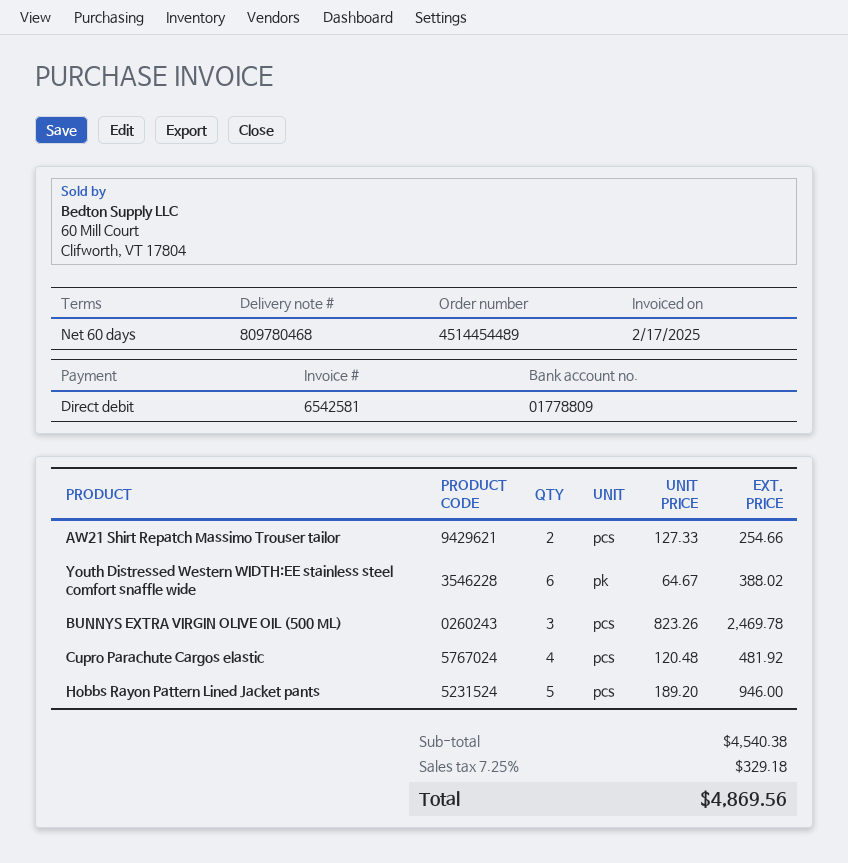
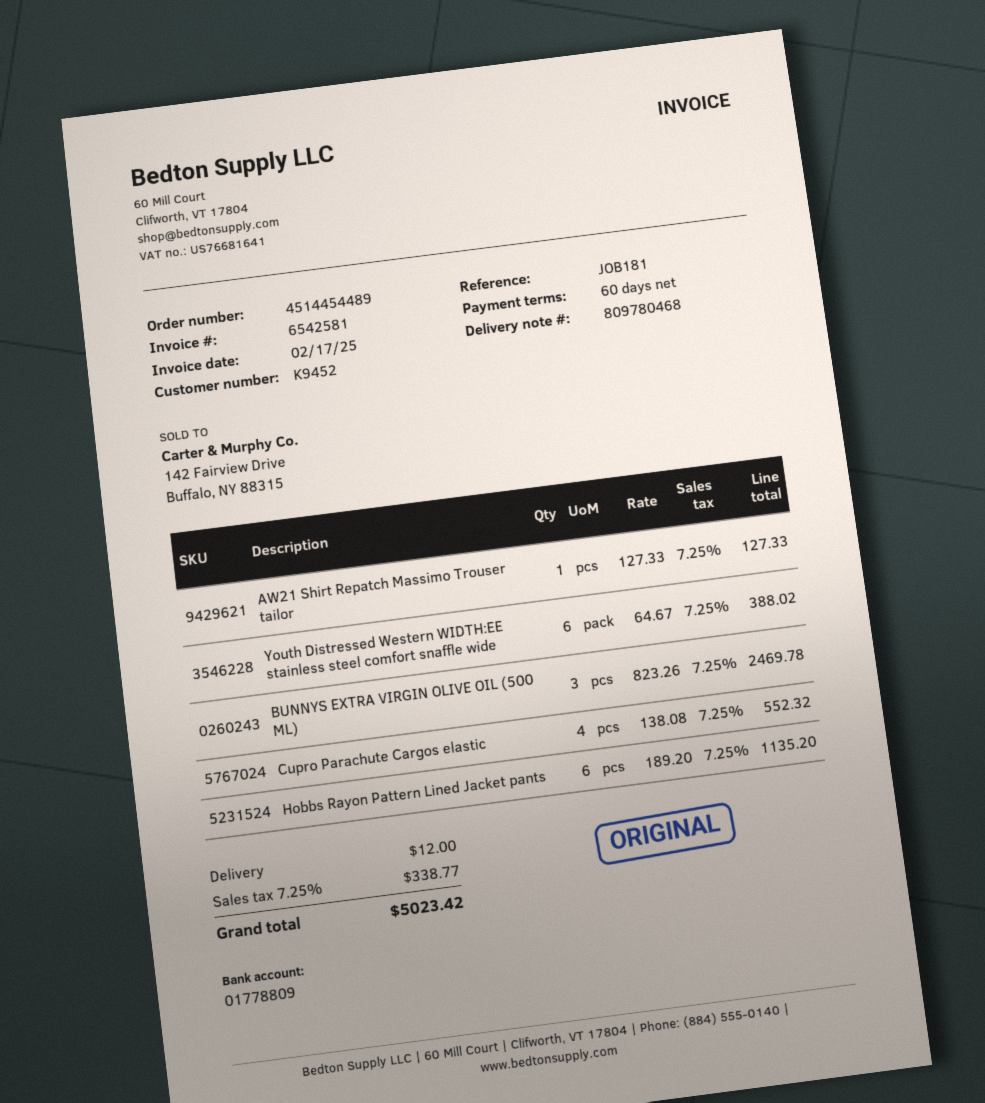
AW21 Shirt Repatch Massimo Trouser tailor: 2 x 127.33 = 254.66 -> 1 x 127.33 = 127.33
Cupro Parachute Cargos elastic: 4 x 120.48 = 481.92 -> 4 x 138.08 = 552.32
Hobbs Rayon Pattern Lined Jacket pants: 5 x 189.20 = 946.00 -> 6 x 189.20 = 1135.20
shipping: none -> 12.00
tax: 7.25% = 329.18 -> 7.25% = 338.77
total: 4869.56 -> 5023.42

